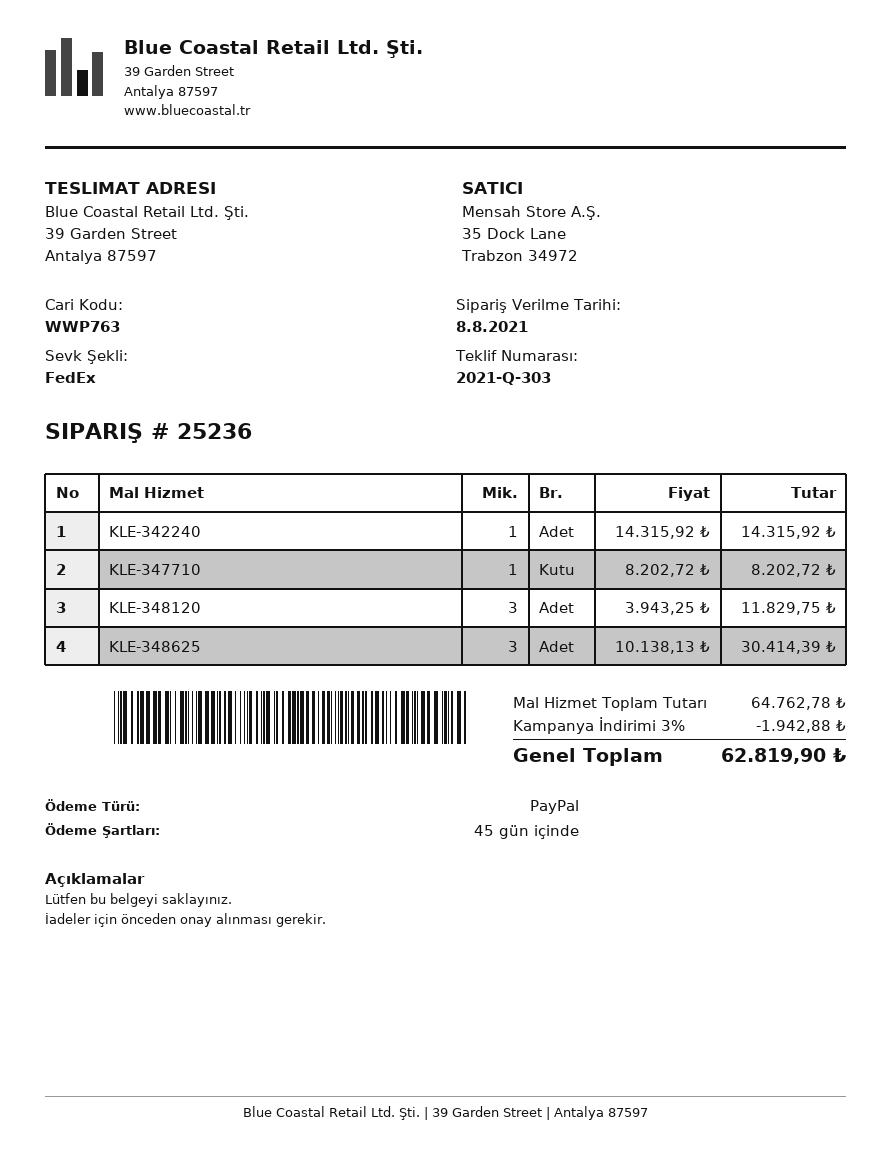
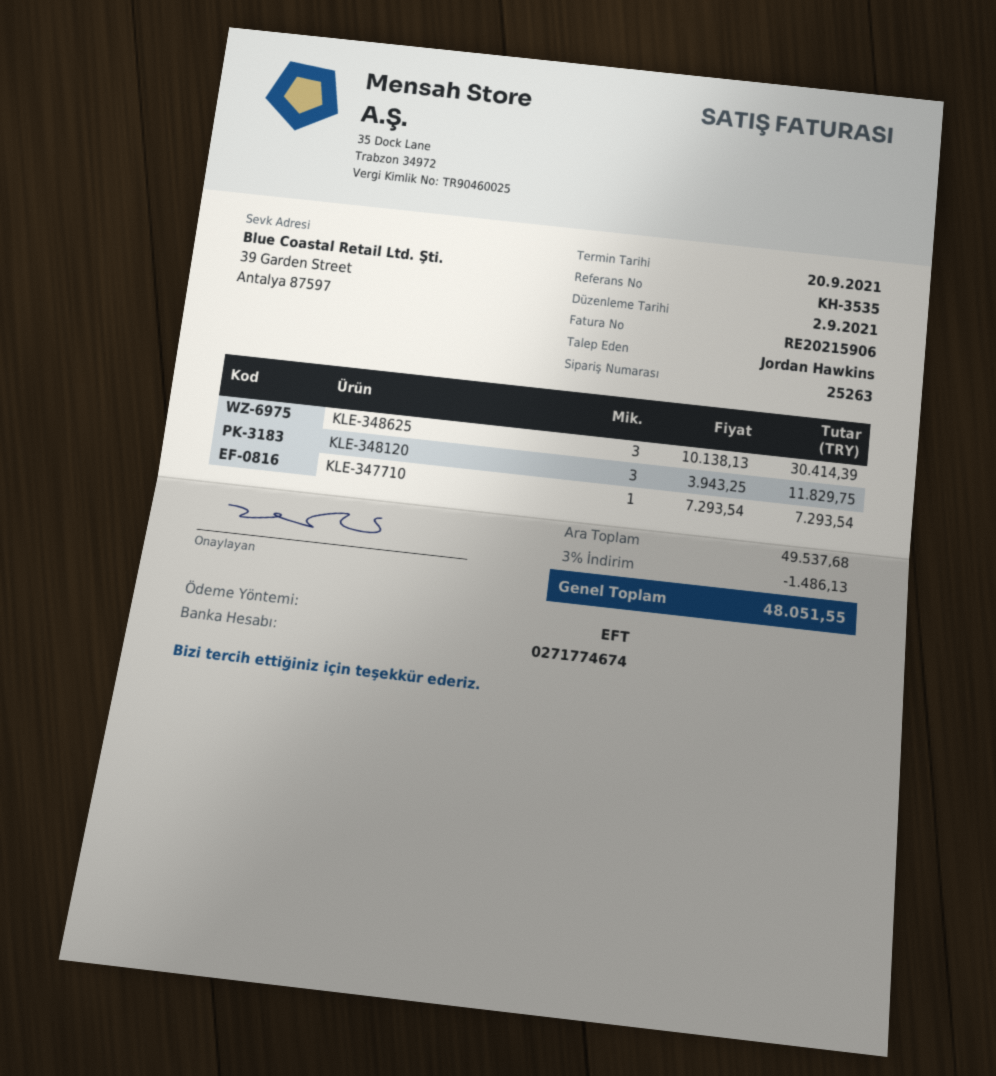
order number: 25236 -> 25263
payment method: PayPal -> bank transfer
KLE-342240: 1 x 14315.92 = 14315.92 -> none
KLE-347710: 1 x 8202.72 = 8202.72 -> 1 x 7293.54 = 7293.54
subtotal: 64762.78 -> 49537.68
discount: 3% = 1942.88 -> 3% = 1486.13
total: 62819.90 -> 48051.55

